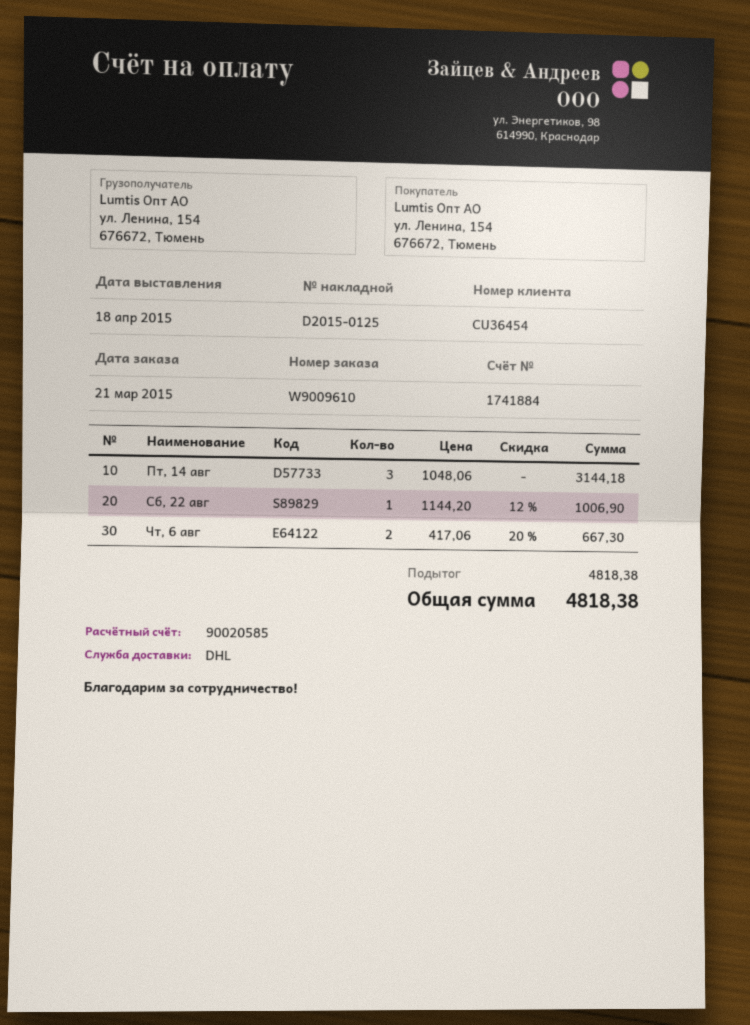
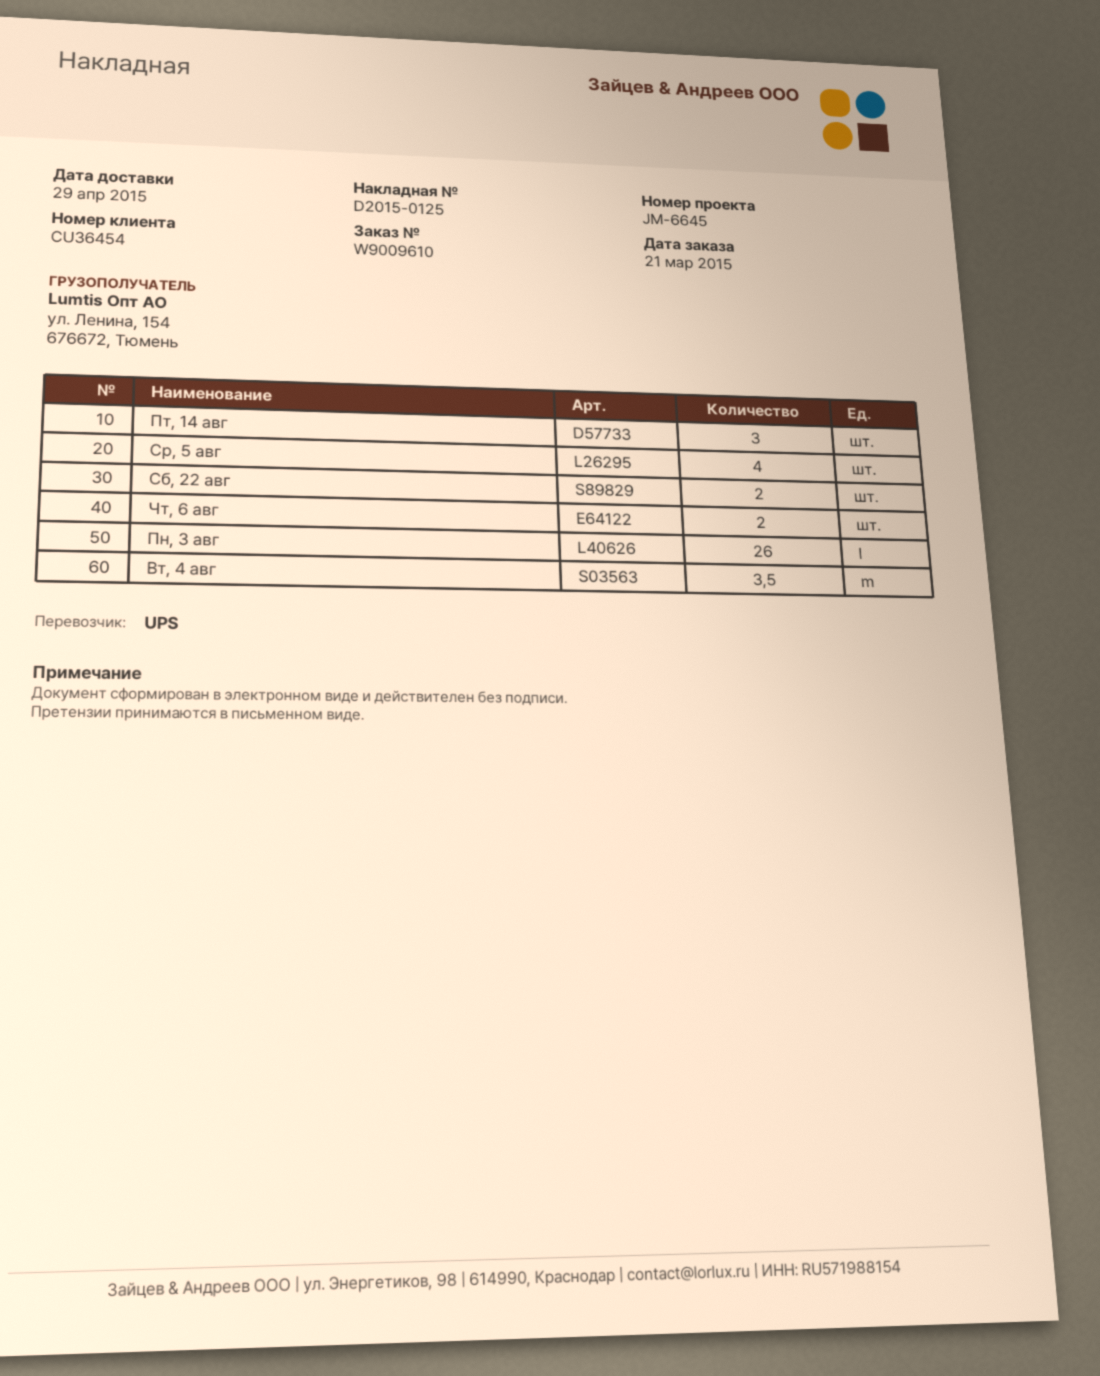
shipping method: DHL -> UPS
Сб, 22 авг: 1 -> 2
Ср, 5 авг: none -> 4
Пн, 3 авг: none -> 26
Вт, 4 авг: none -> 3.5

